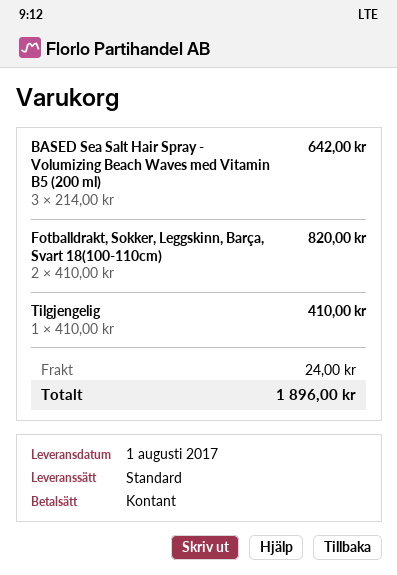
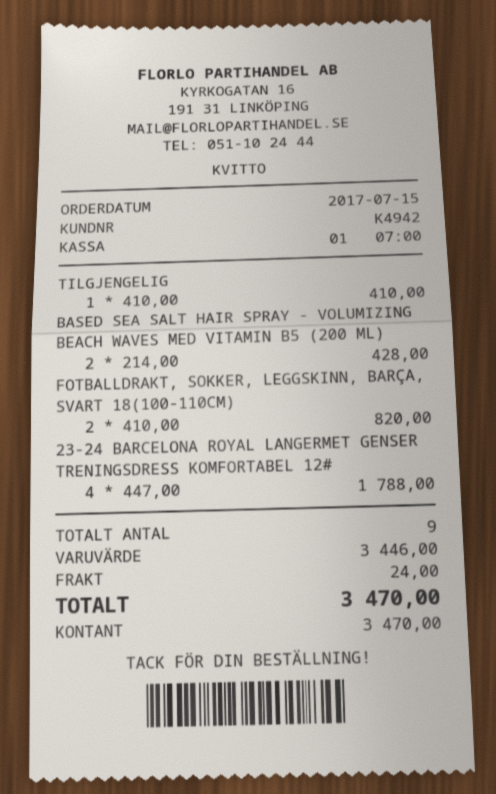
BASED Sea Salt Hair Spray - Volumizing Beach Waves med Vitamin B5 (200 ml): 3 x 214.00 = 642.00 -> 2 x 214.00 = 428.00
23-24 BARCELONA ROYAL LANGERMET GENSER TRENINGSDRESS KOMFORTABEL 12#: none -> 4 x 447.00 = 1788.00
total: 1896.00 -> 3470.00

